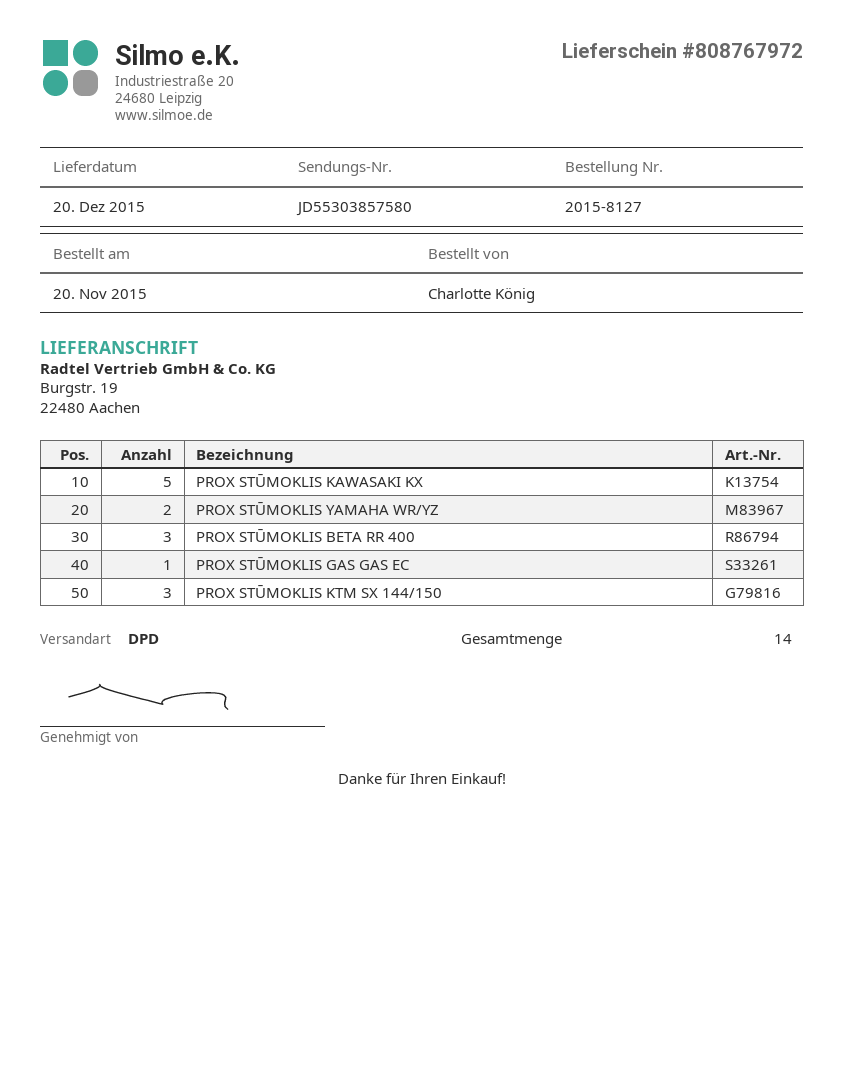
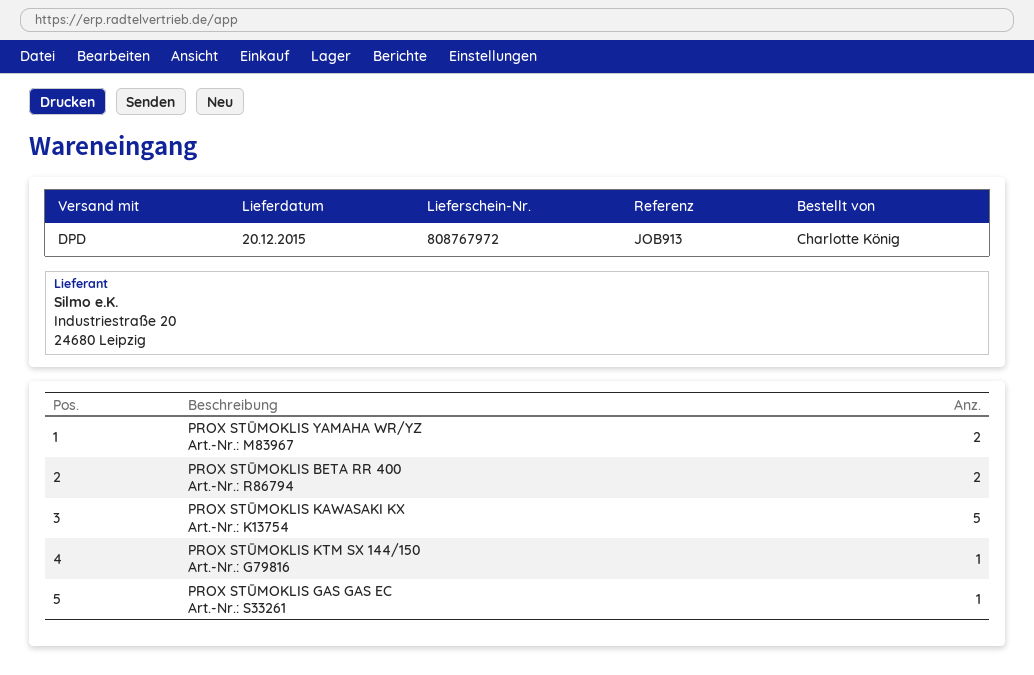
PROX STŪMOKLIS BETA RR 400: 3 -> 2
PROX STŪMOKLIS KTM SX 144/150: 3 -> 1

